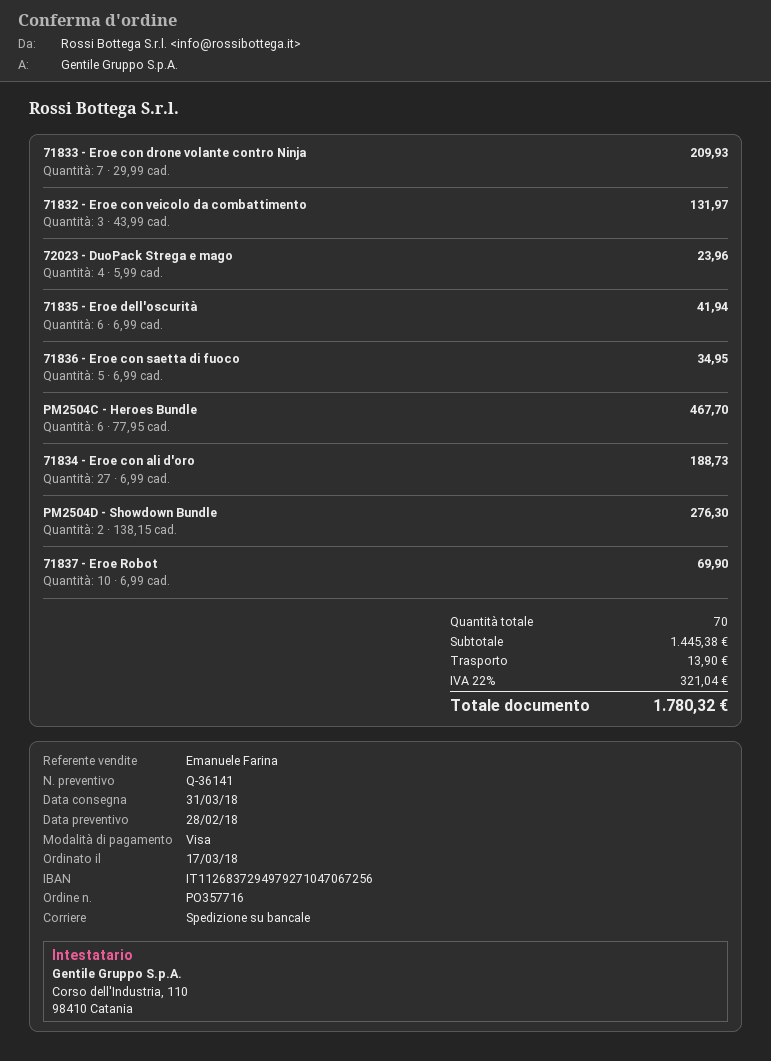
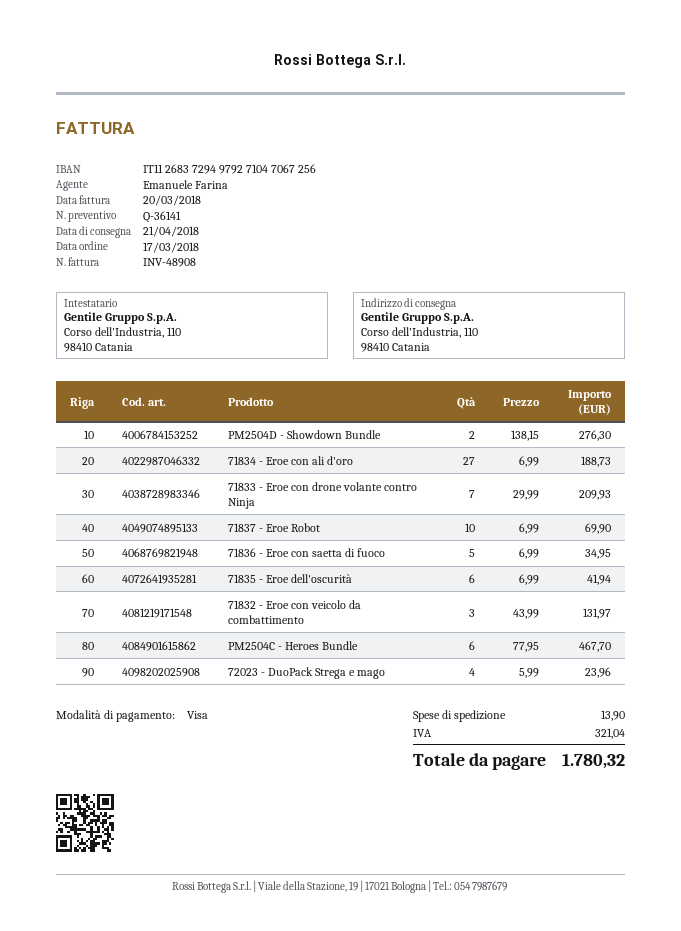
delivery date: 2018-03-31 -> 2018-04-21

